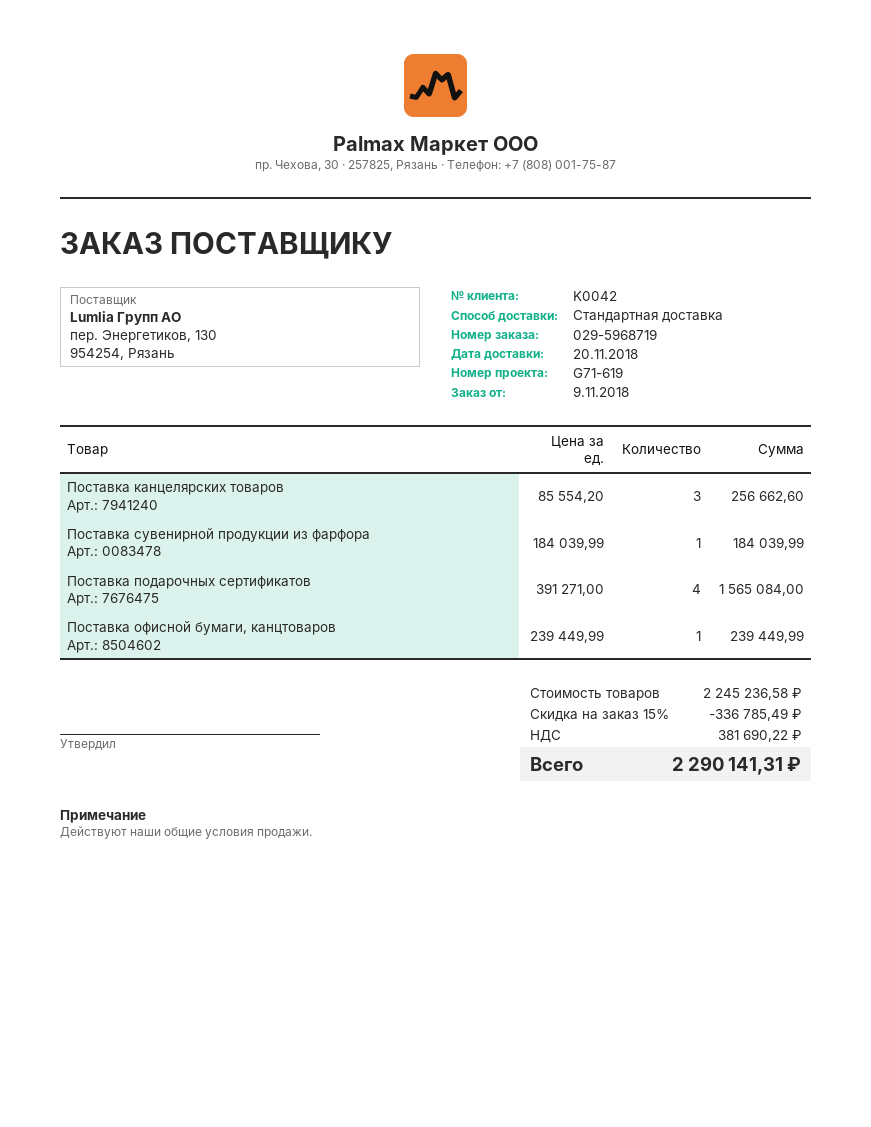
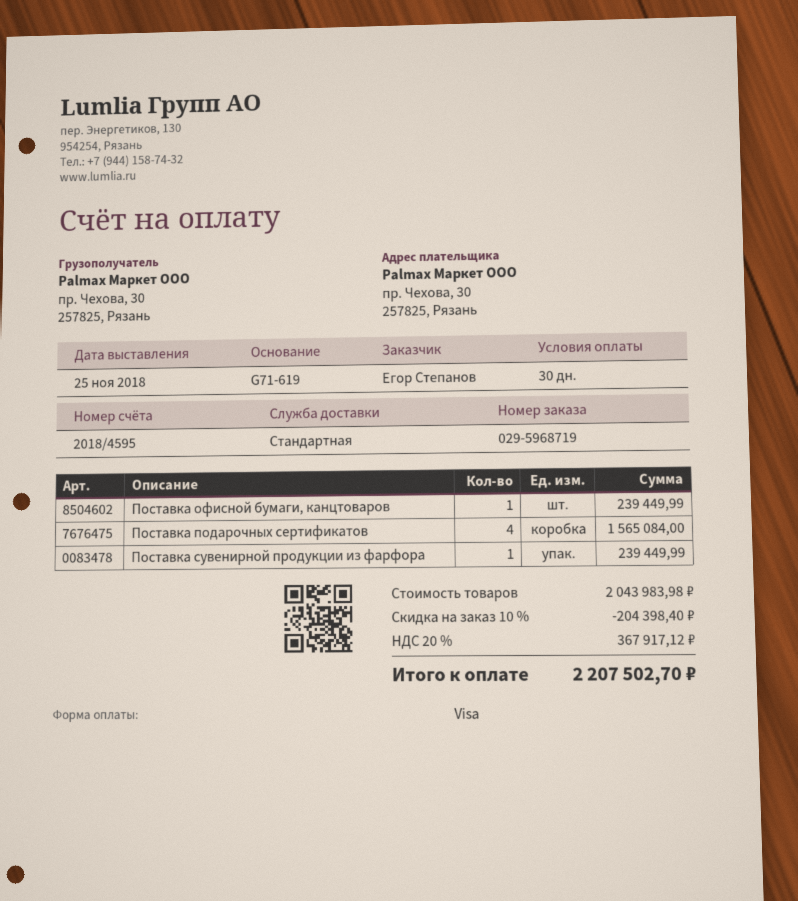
Поставка канцелярских товаров: 3 for 256662.60 -> none
Поставка сувенирной продукции из фарфора: 1 for 184039.99 -> 1 for 239449.99
subtotal: 2245236.58 -> 2043983.98
discount: 15% = 336785.49 -> 10% = 204398.40
tax: 381690.22 -> 367917.12
total: 2290141.31 -> 2207502.70

